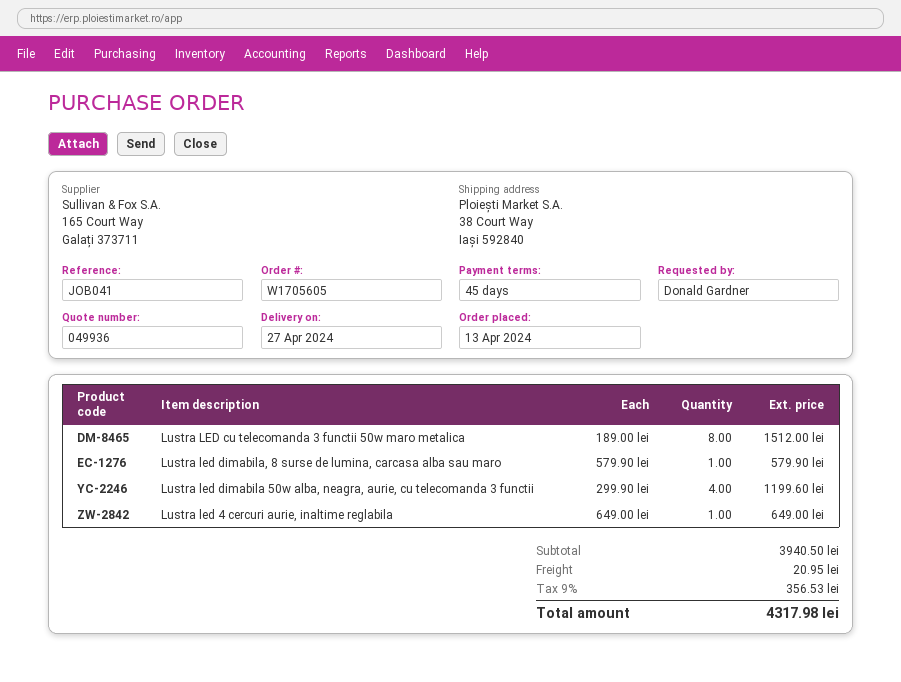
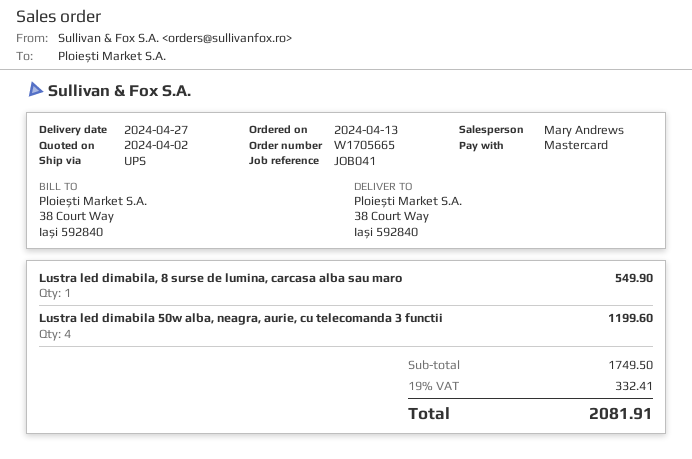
order number: W1705605 -> W1705665
Lustra LED cu telecomanda 3 functii 50w maro metalica: 8 for 1512.00 -> none
Lustra led dimabila, 8 surse de lumina, carcasa alba sau maro: 1 for 579.90 -> 1 for 549.90
Lustra led 4 cercuri aurie, inaltime reglabila: 1 for 649.00 -> none
subtotal: 3940.50 -> 1749.50
shipping: 20.95 -> none
tax: 9% = 356.53 -> 19% = 332.41
total: 4317.98 -> 2081.91

